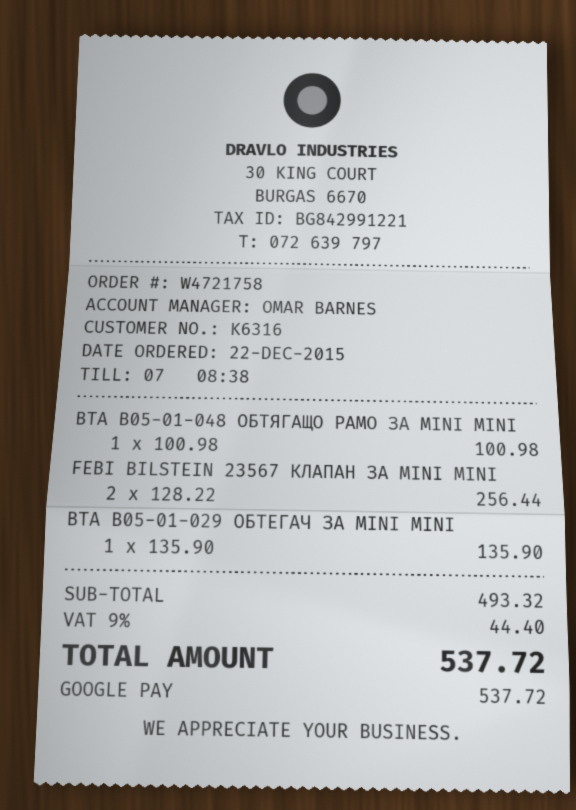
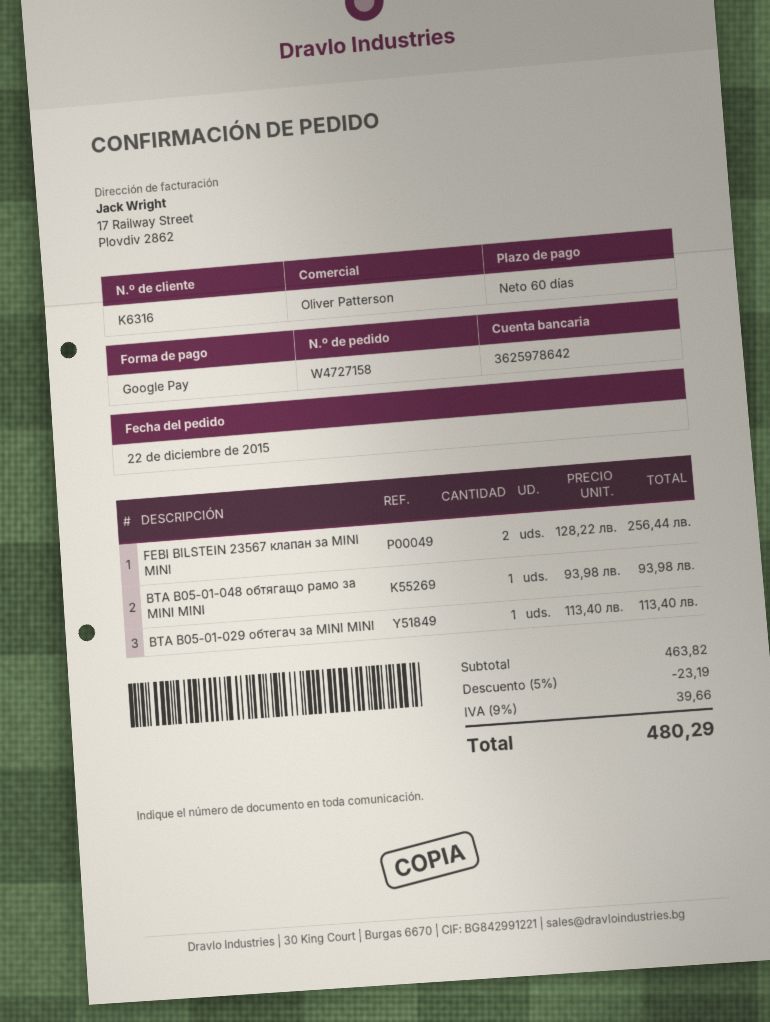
order number: W4721758 -> W4727158
sales rep: OMAR BARNES -> Oliver Patterson
BTA B05-01-048 ОБТЯГАЩО РАМО ЗА MINI MINI: 1 x 100.98 = 100.98 -> 1 x 93.98 = 93.98
BTA B05-01-029 ОБТЕГАЧ ЗА MINI MINI: 1 x 135.90 = 135.90 -> 1 x 113.40 = 113.40
subtotal: 493.32 -> 463.82
discount: none -> 5% = 23.19
tax: 9% = 44.40 -> 9% = 39.66
total: 537.72 -> 480.29

